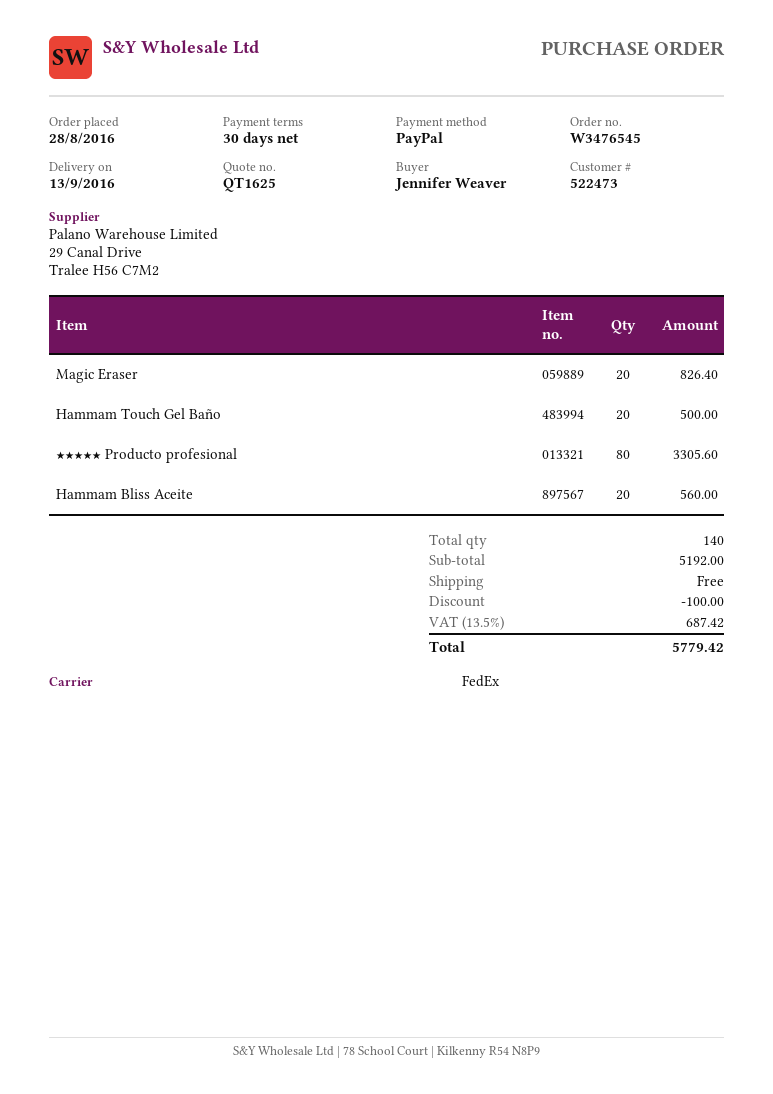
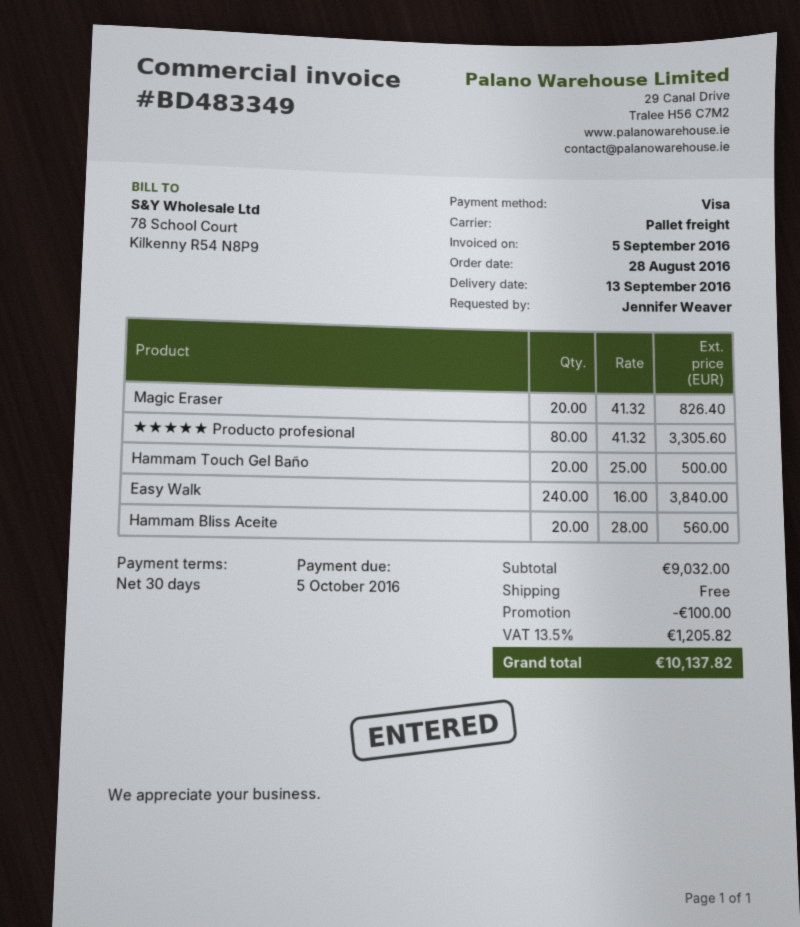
payment method: PayPal -> Visa
shipping method: FedEx -> pallet freight
Easy Walk: none -> 240 for 3840.00
subtotal: 5192.00 -> 9032.00
tax: 13.5% = 687.42 -> 13.5% = 1205.82
total: 5779.42 -> 10137.82

